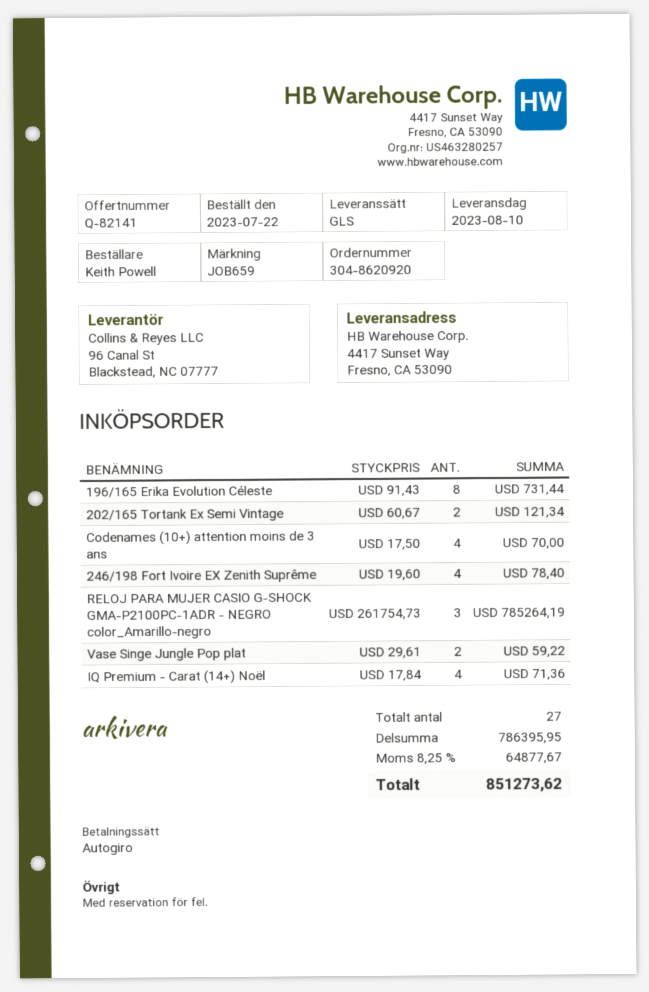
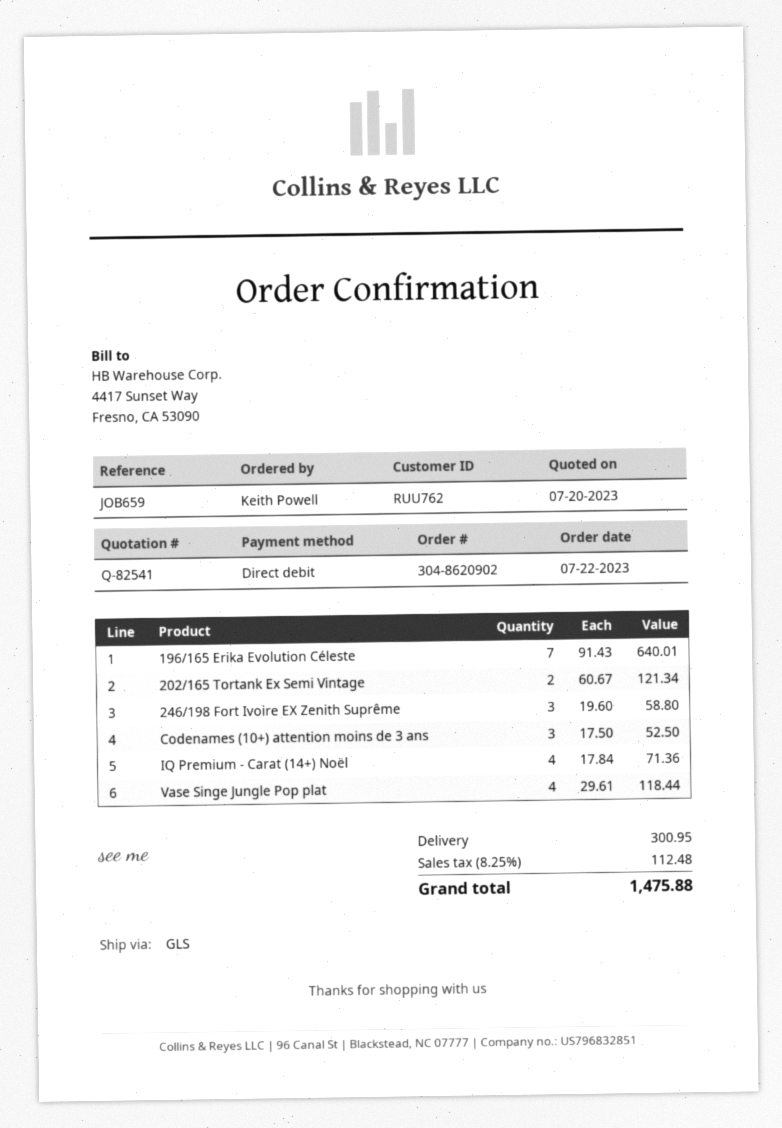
quote number: Q-82141 -> Q-82541
order number: 304-8620920 -> 304-8620902
196/165 Erika Evolution Céleste: 8 x 91.43 = 731.44 -> 7 x 91.43 = 640.01
Codenames (10+) attention moins de 3 ans: 4 x 17.50 = 70.00 -> 3 x 17.50 = 52.50
246/198 Fort Ivoire EX Zenith Suprême: 4 x 19.60 = 78.40 -> 3 x 19.60 = 58.80
RELOJ PARA MUJER CASIO G-SHOCK GMA-P2100PC-1ADR - NEGRO color_Amarillo-negro: 3 x 261754.73 = 785264.19 -> none
Vase Singe Jungle Pop plat: 2 x 29.61 = 59.22 -> 4 x 29.61 = 118.44
shipping: none -> 300.95
tax: 8.25% = 64877.67 -> 8.25% = 112.48
total: 851273.62 -> 1475.88

